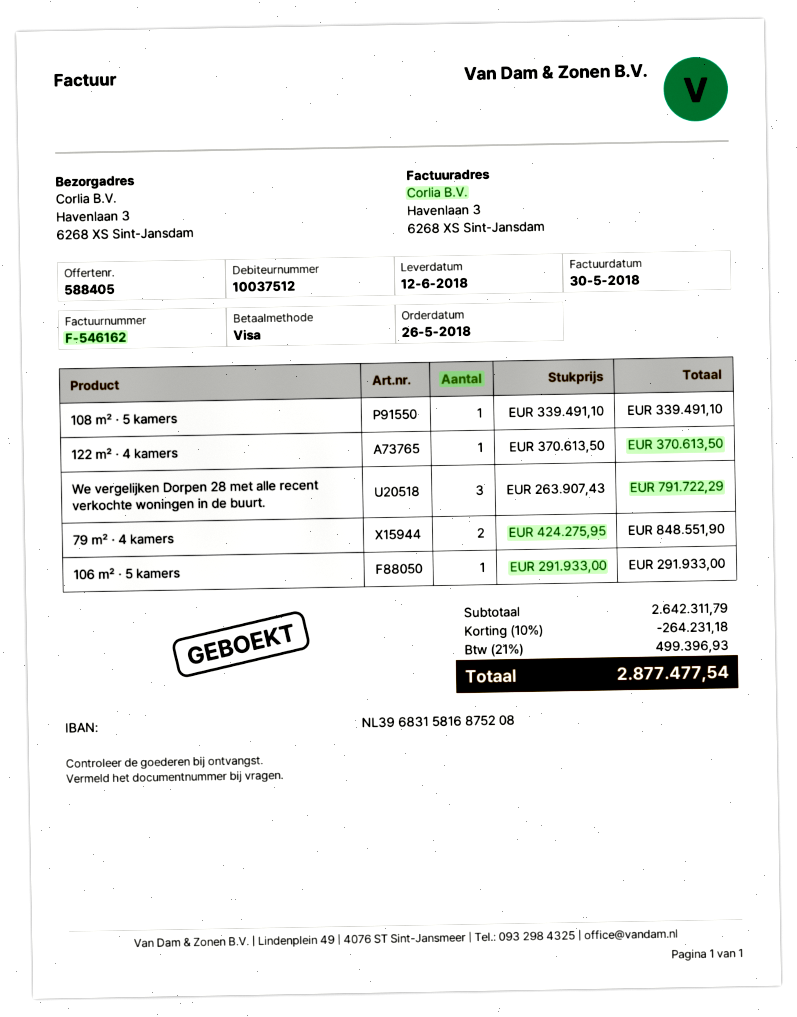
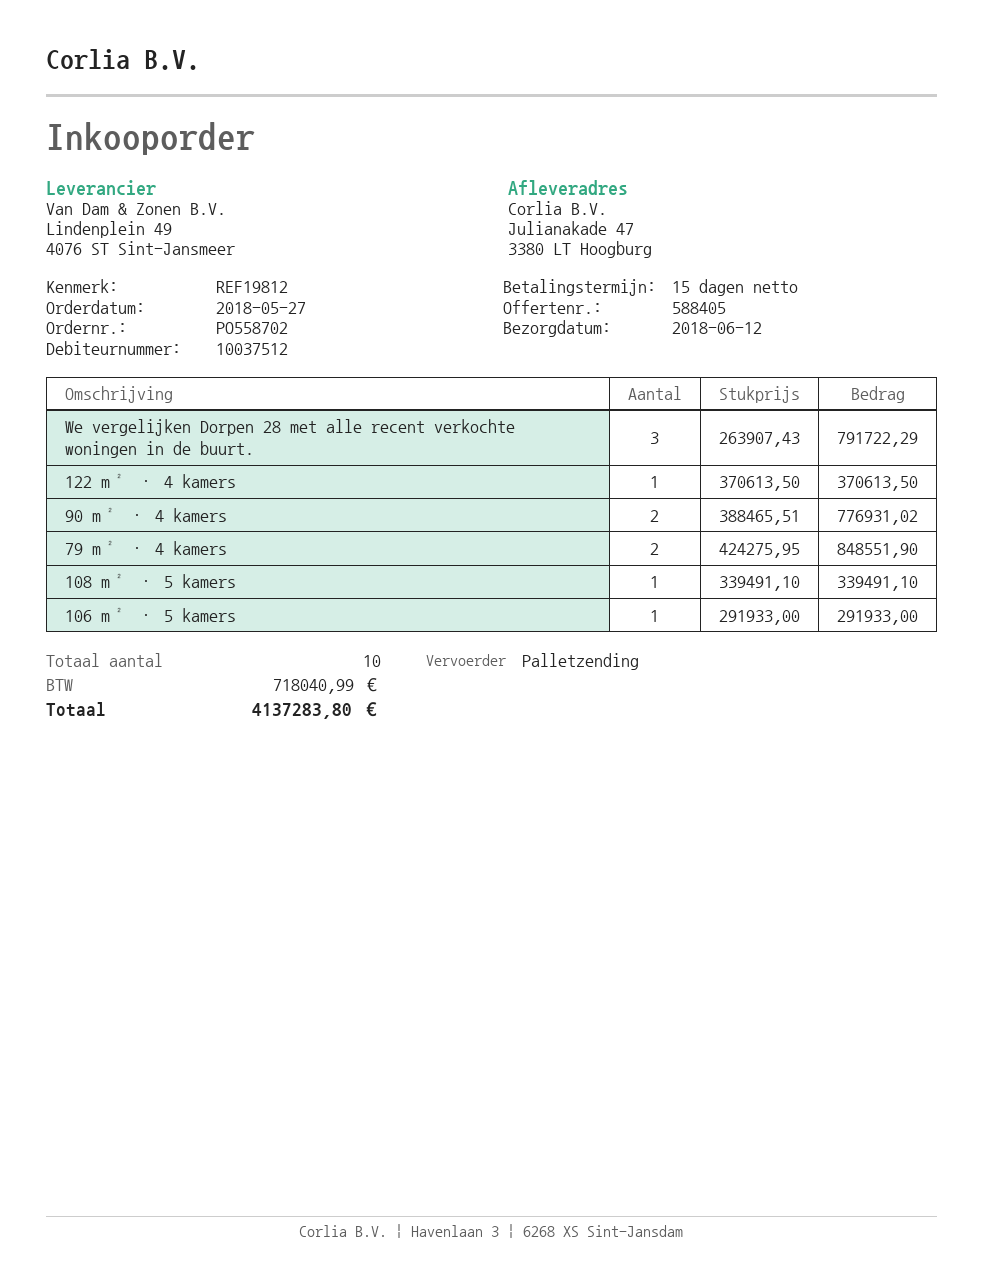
order date: 2018-05-26 -> 2018-05-27
ship to: Havenlaan 3, 6268 XS Sint-Jansdam -> Julianakade 47, 3380 LT Hoogburg
90 m² · 4 kamers: none -> 2 x 388465.51 = 776931.02
discount: 10% = 264231.18 -> none
tax: 499396.93 -> 718040.99
total: 2877477.54 -> 4137283.80

